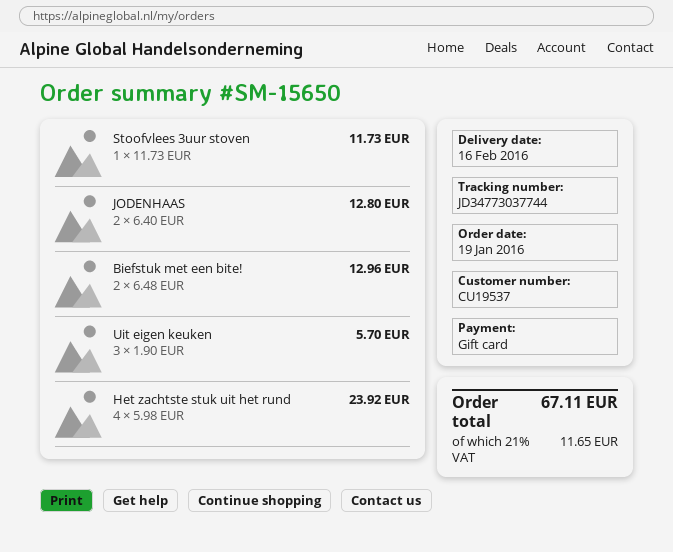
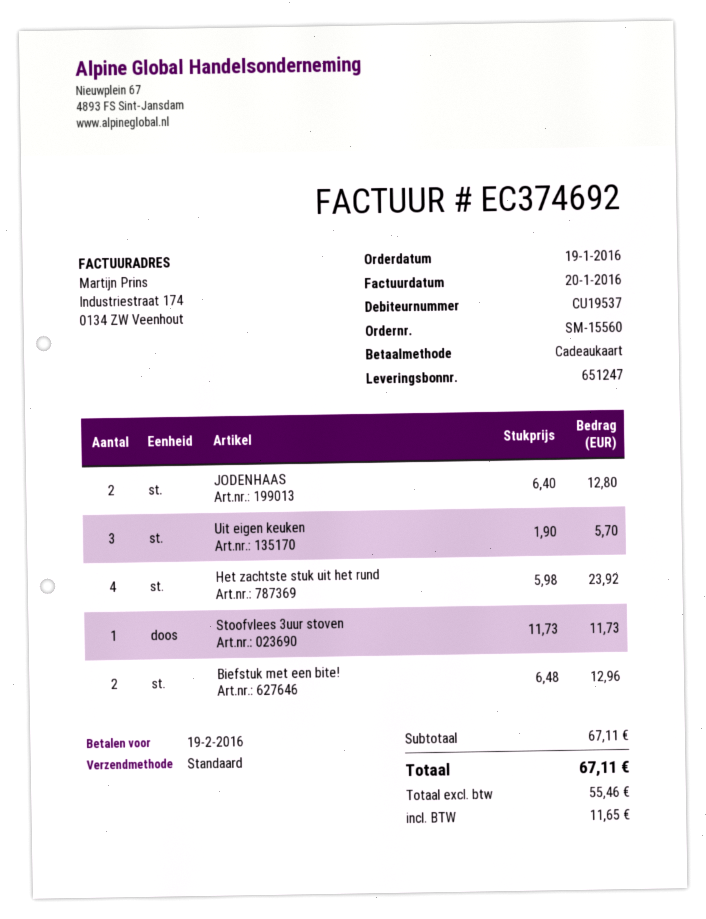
order number: SM-15650 -> SM-15560

